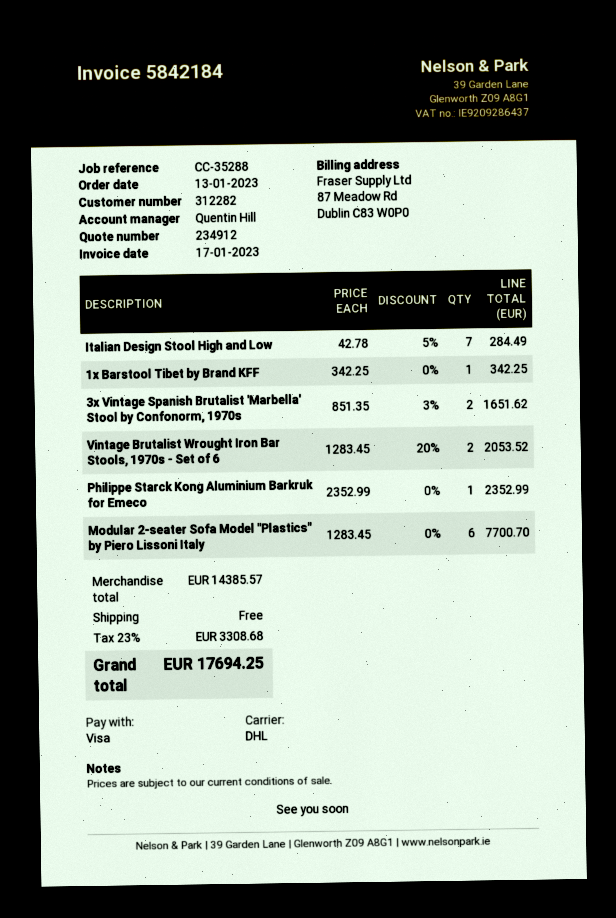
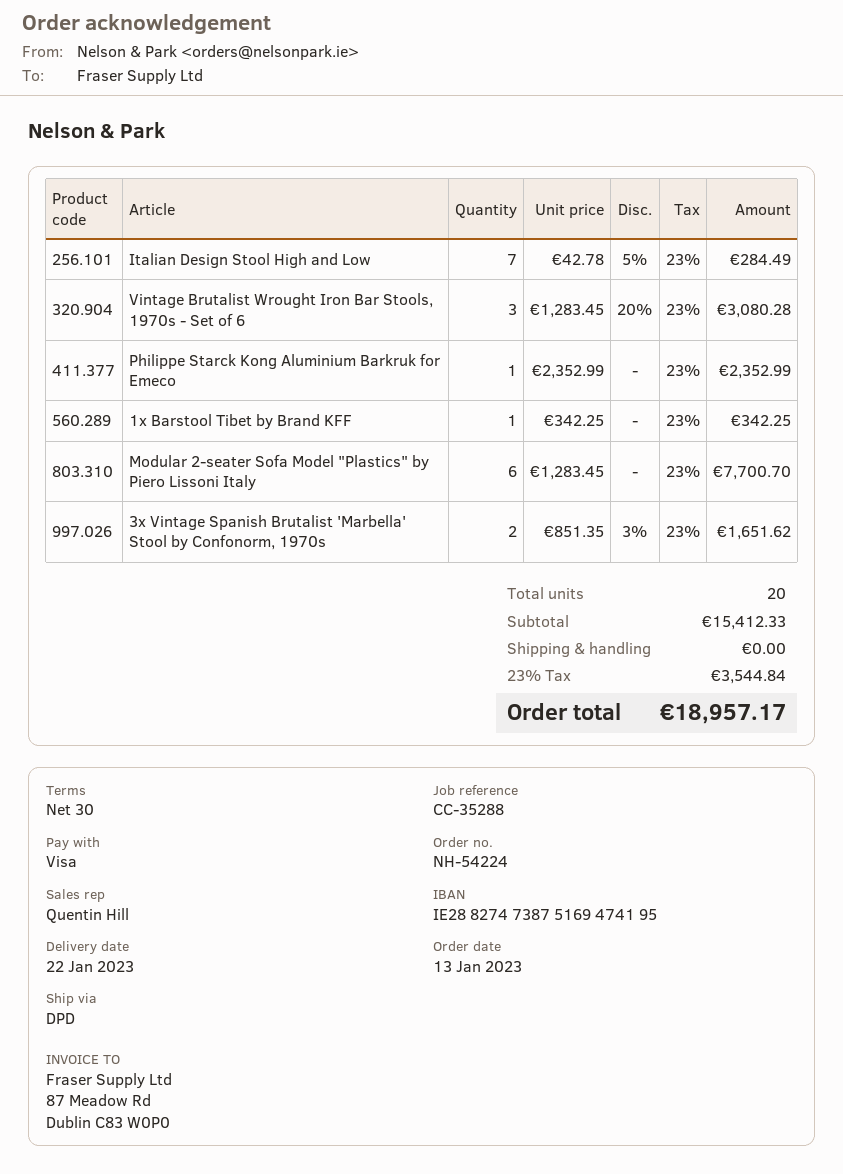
shipping method: DHL -> DPD
Vintage Brutalist Wrought Iron Bar Stools, 1970s - Set of 6: 2 x 1283.45 - 20% = 2053.52 -> 3 x 1283.45 - 20% = 3080.28
subtotal: 14385.57 -> 15412.33
tax: 23% = 3308.68 -> 23% = 3544.84
total: 17694.25 -> 18957.17

